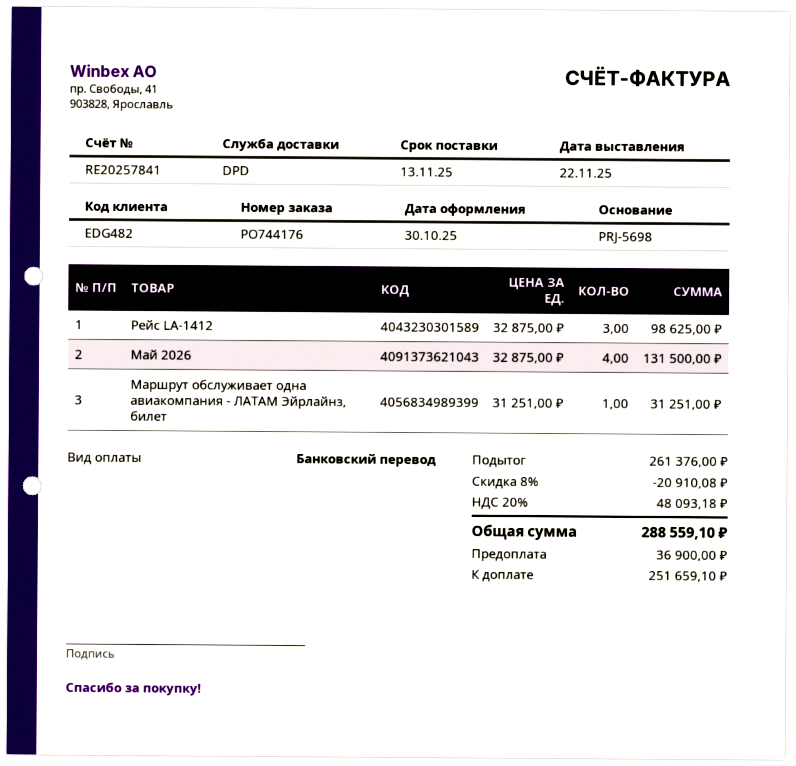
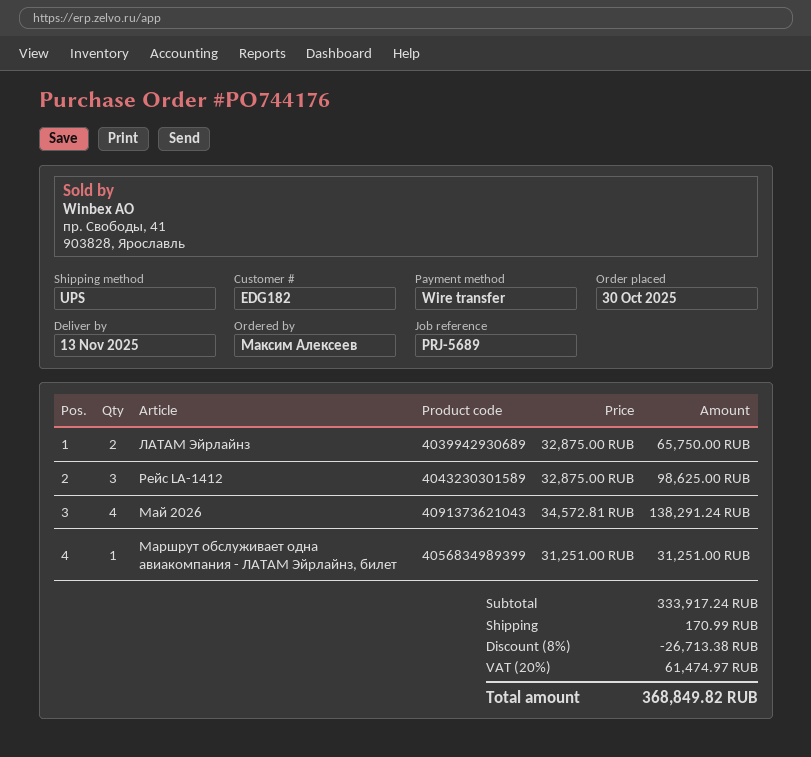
customer number: EDG482 -> EDG182
reference: PRJ-5698 -> PRJ-5689
shipping method: DPD -> UPS
Май 2026: 4 x 32875.00 = 131500.00 -> 4 x 34572.81 = 138291.24
ЛАТАМ Эйрлайнз: none -> 2 x 32875.00 = 65750.00
subtotal: 261376.00 -> 333917.24
discount: 8% = 20910.08 -> 8% = 26713.38
shipping: none -> 170.99
tax: 20% = 48093.18 -> 20% = 61474.97
total: 288559.10 -> 368849.82

